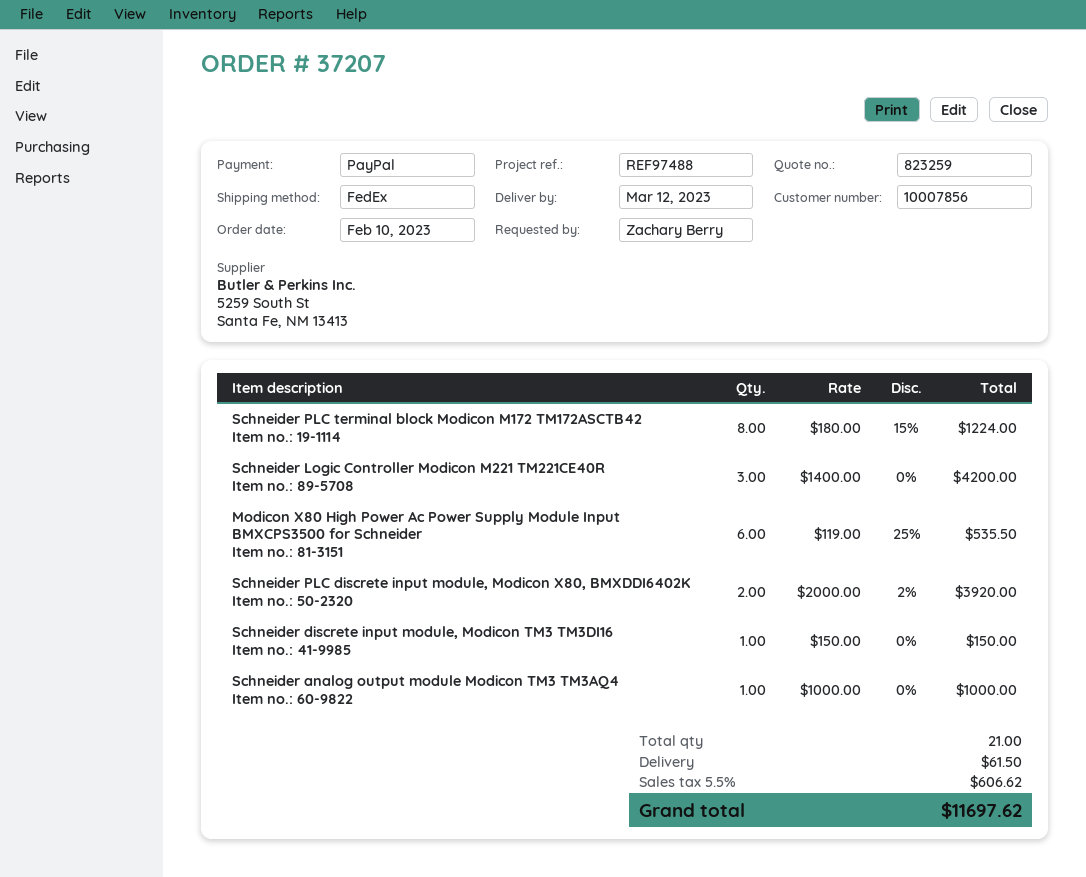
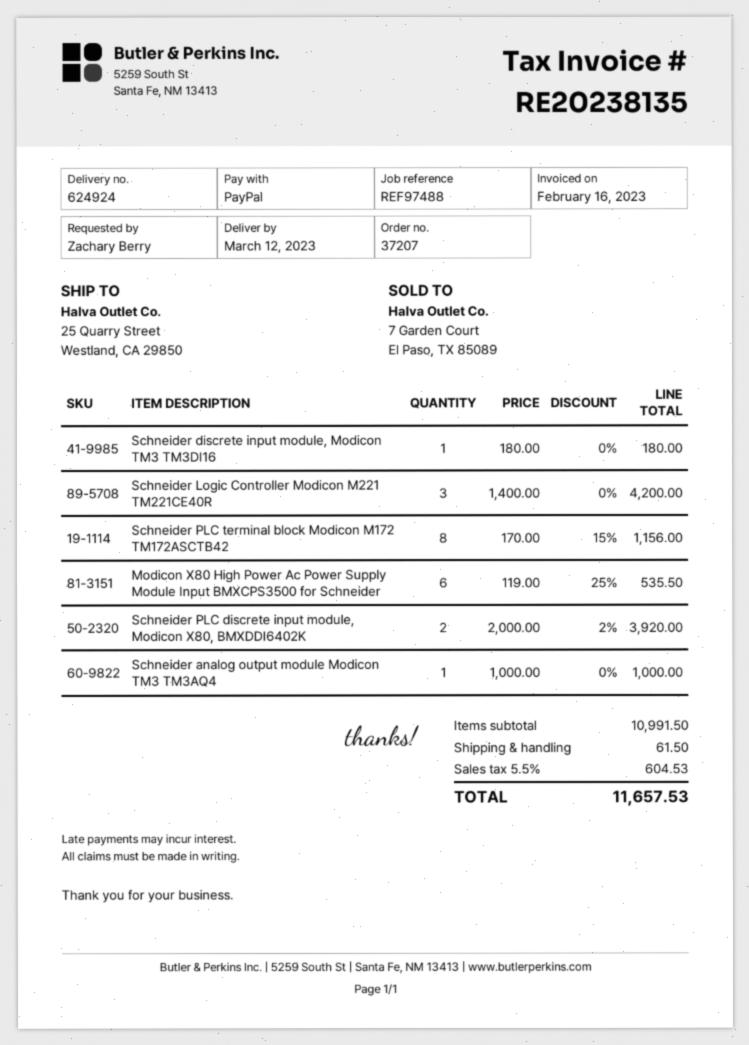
Schneider PLC terminal block Modicon M172 TM172ASCTB42: 8 x 180.00 - 15% = 1224.00 -> 8 x 170.00 - 15% = 1156.00
Schneider discrete input module, Modicon TM3 TM3DI16: 1 x 150.00 = 150.00 -> 1 x 180.00 = 180.00
tax: 5.5% = 606.62 -> 5.5% = 604.53
total: 11697.62 -> 11657.53

